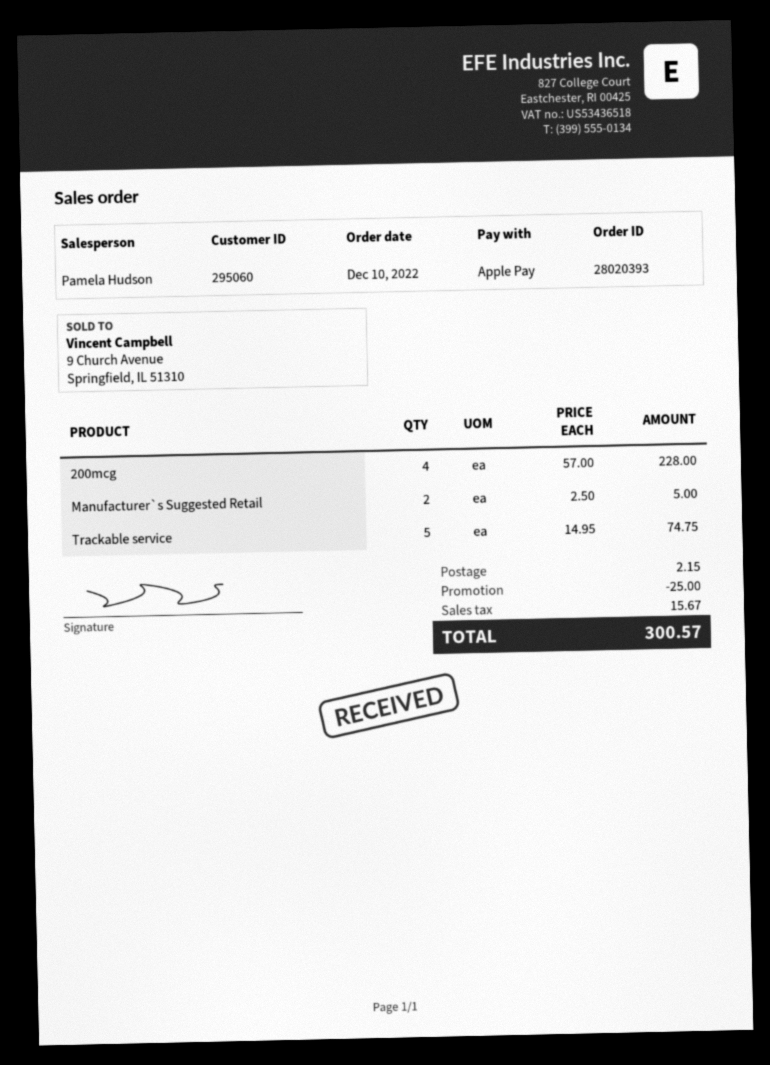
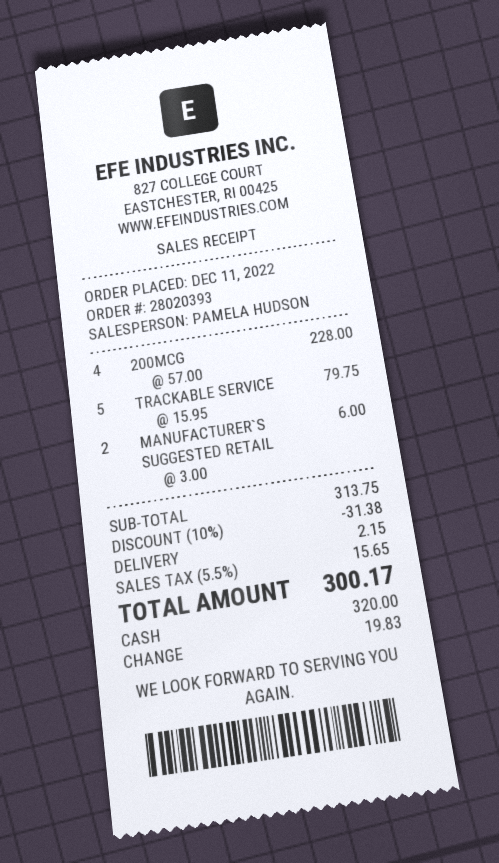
order date: 2022-12-10 -> 2022-12-11
payment method: Apple Pay -> cash
Manufacturer`s Suggested Retail: 2 x 2.50 = 5.00 -> 2 x 3.00 = 6.00
Trackable service: 5 x 14.95 = 74.75 -> 5 x 15.95 = 79.75
discount: 25.00 -> 31.38
tax: 15.67 -> 15.65
total: 300.57 -> 300.17

